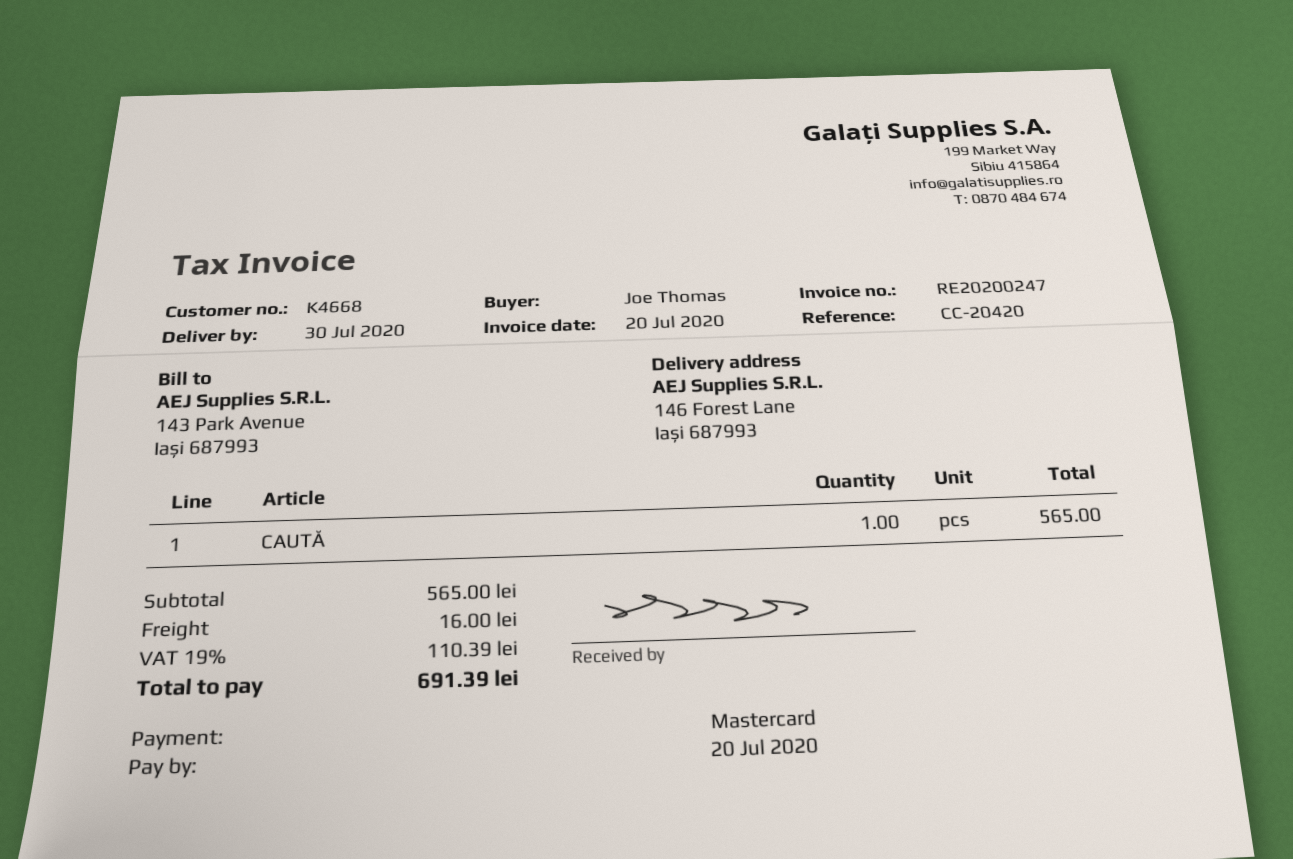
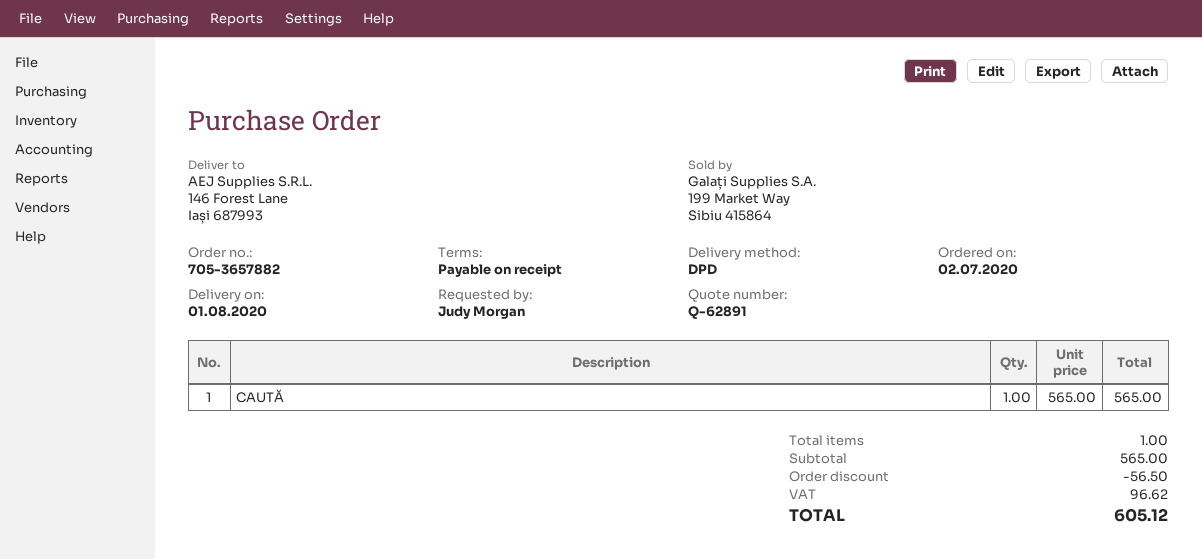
delivery date: 2020-07-30 -> 2020-08-01
ordered by: Joe Thomas -> Judy Morgan
discount: none -> 56.50
shipping: 16.00 -> none
tax: 110.39 -> 96.62
total: 691.39 -> 605.12

